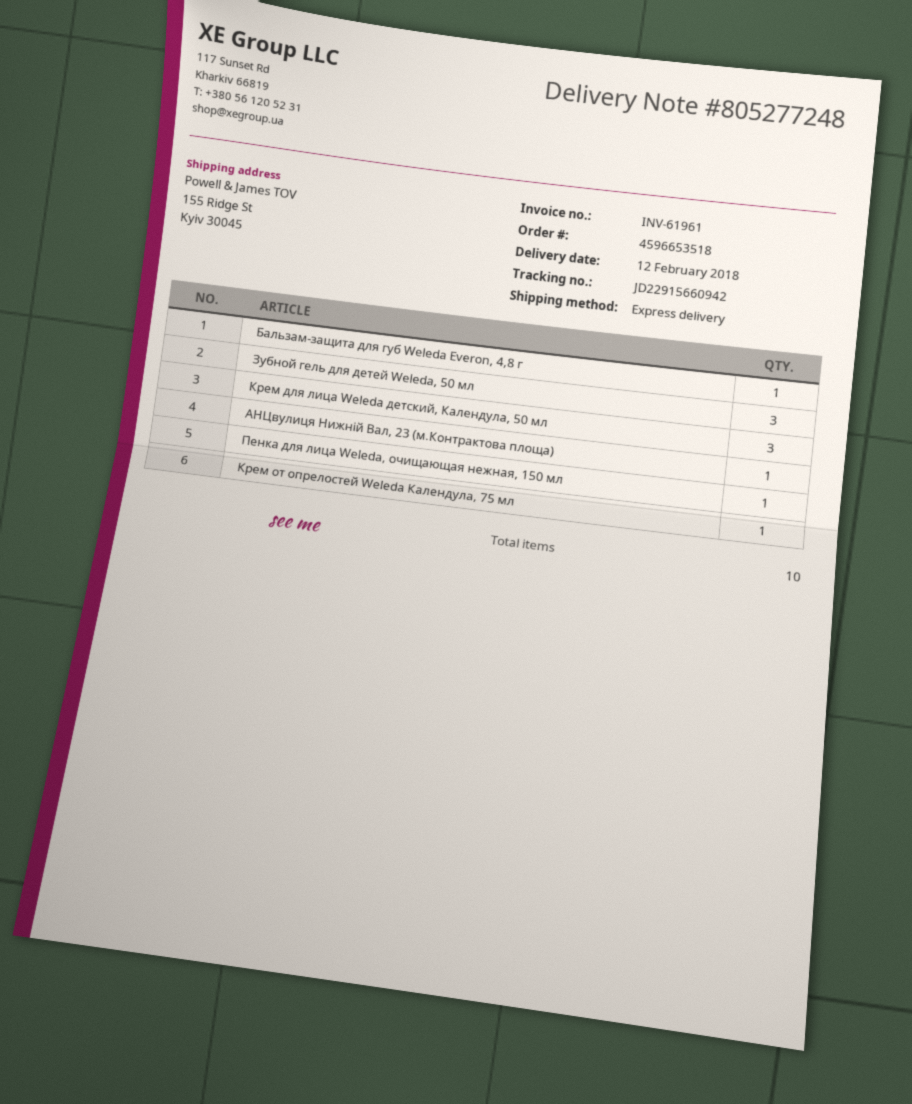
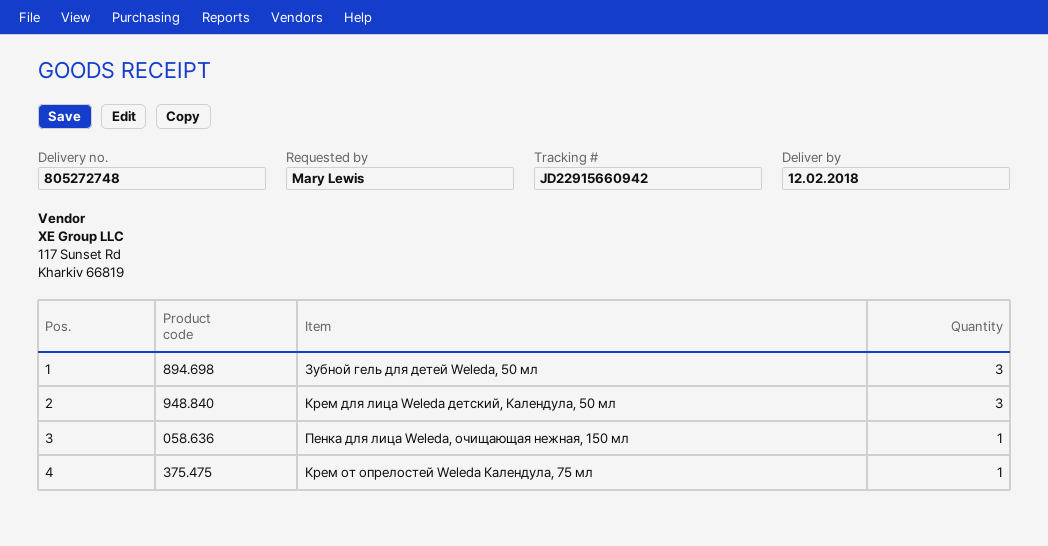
delivery note number: 805277248 -> 805272748
Бальзам-защита для губ Weleda Everon, 4,8 г: 1 -> none
АНЦвулиця Нижній Вал, 23 (м.Контрактова площа): 1 -> none

